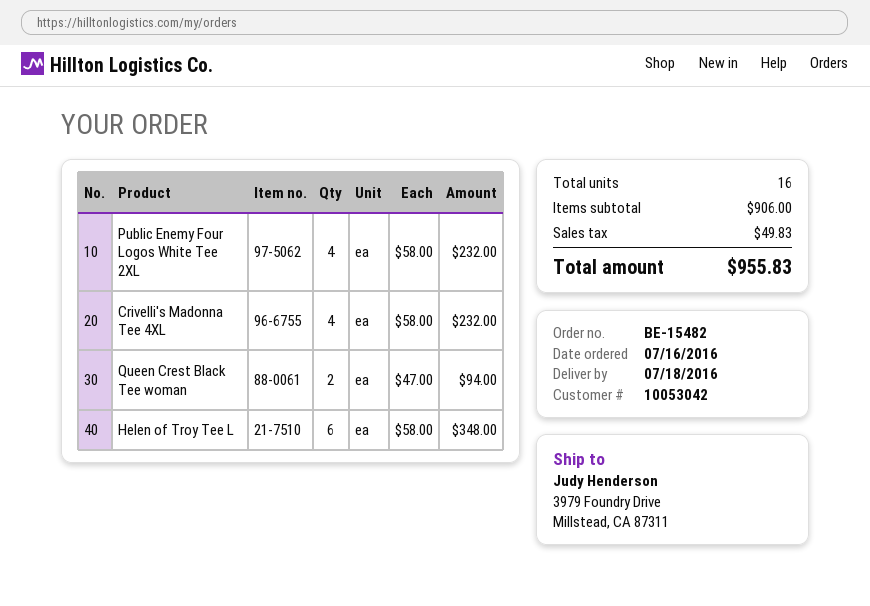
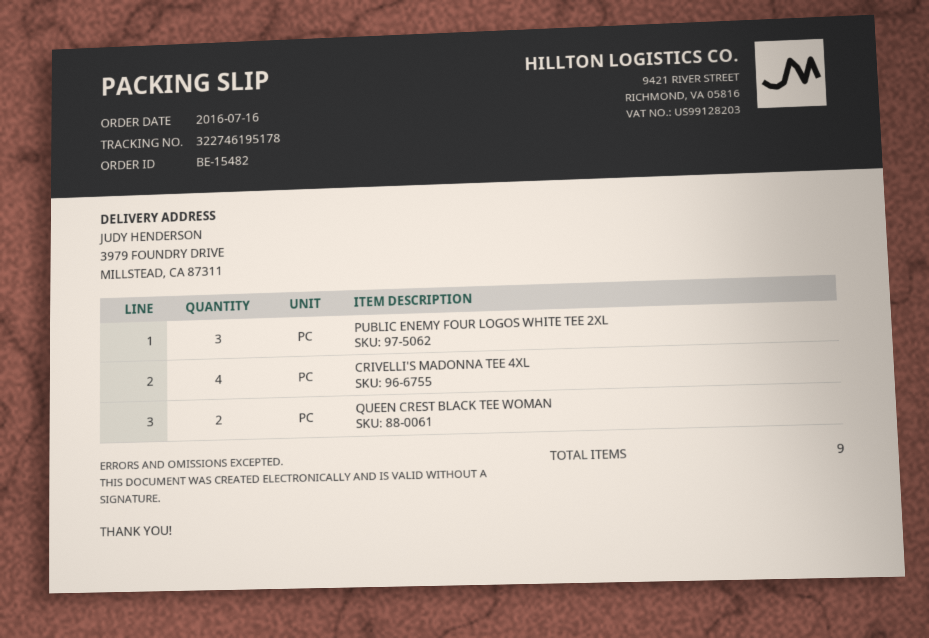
Public Enemy Four Logos White Tee 2XL: 4 -> 3
Helen of Troy Tee L: 6 -> none
total quantity: 16 -> 9

